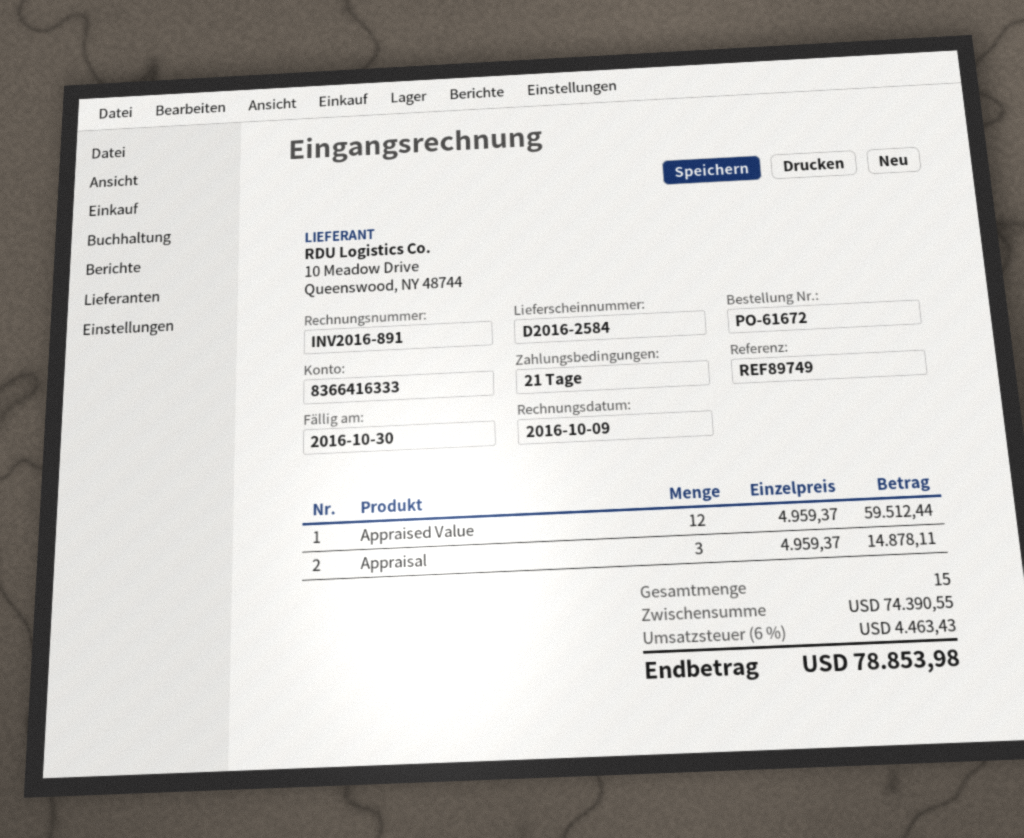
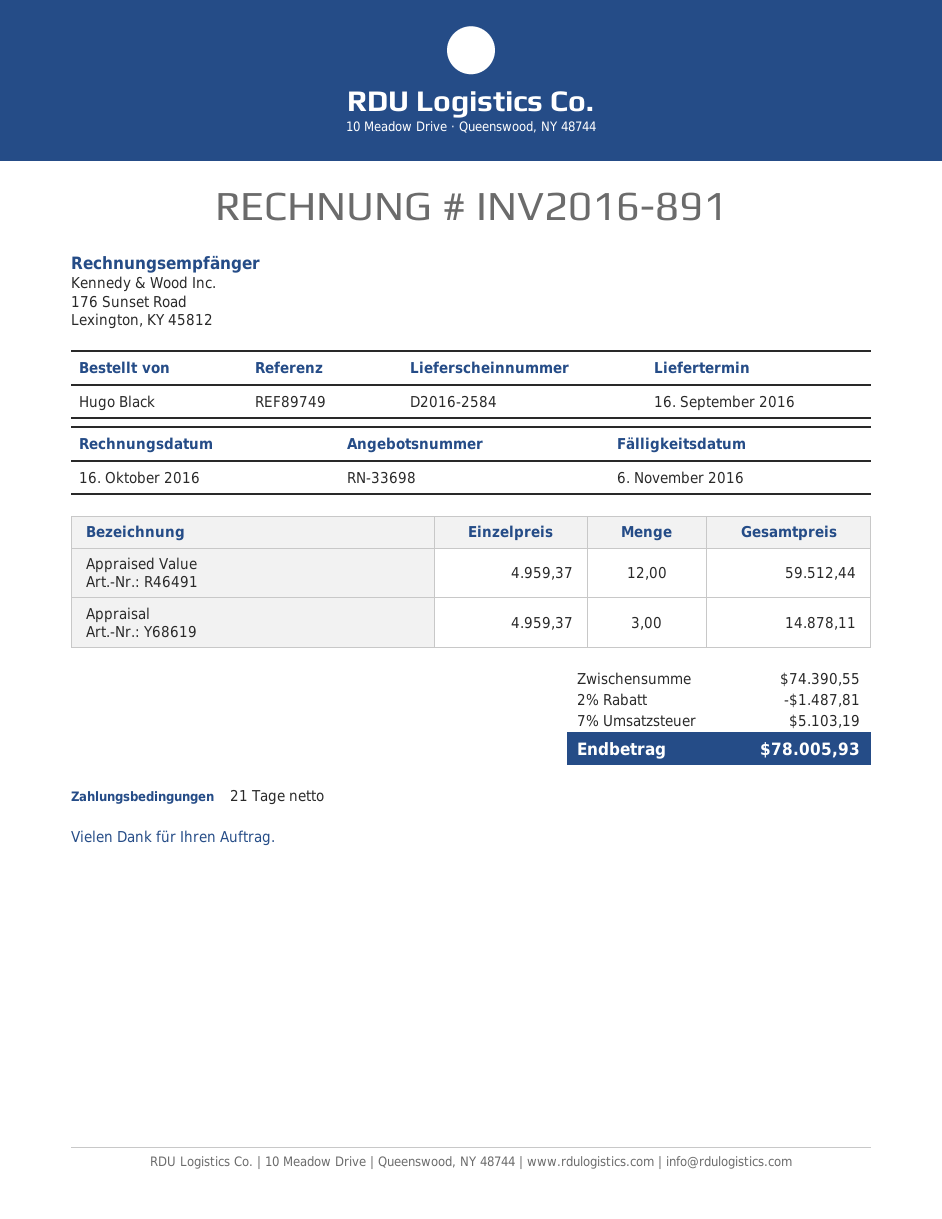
invoice date: 2016-10-09 -> 2016-10-16
due date: 2016-10-30 -> 2016-11-06
discount: none -> 2% = 1487.81
tax: 6% = 4463.43 -> 7% = 5103.19
total: 78853.98 -> 78005.93

